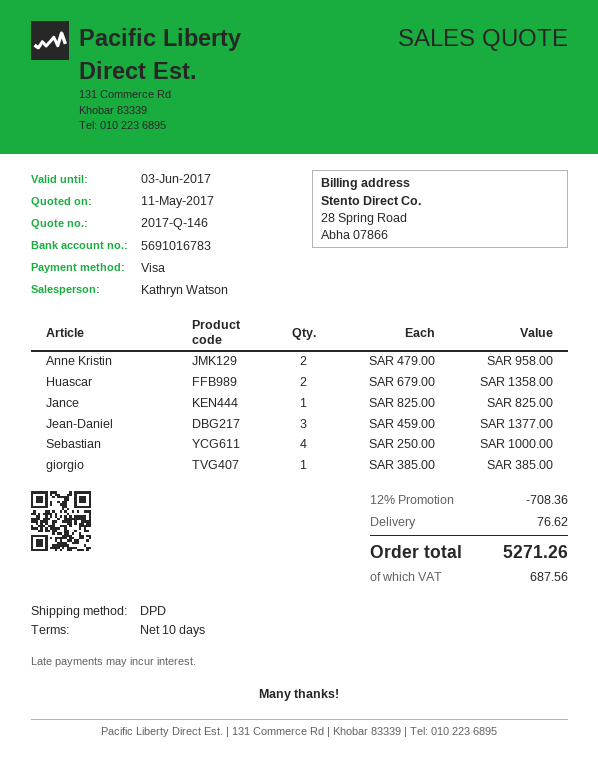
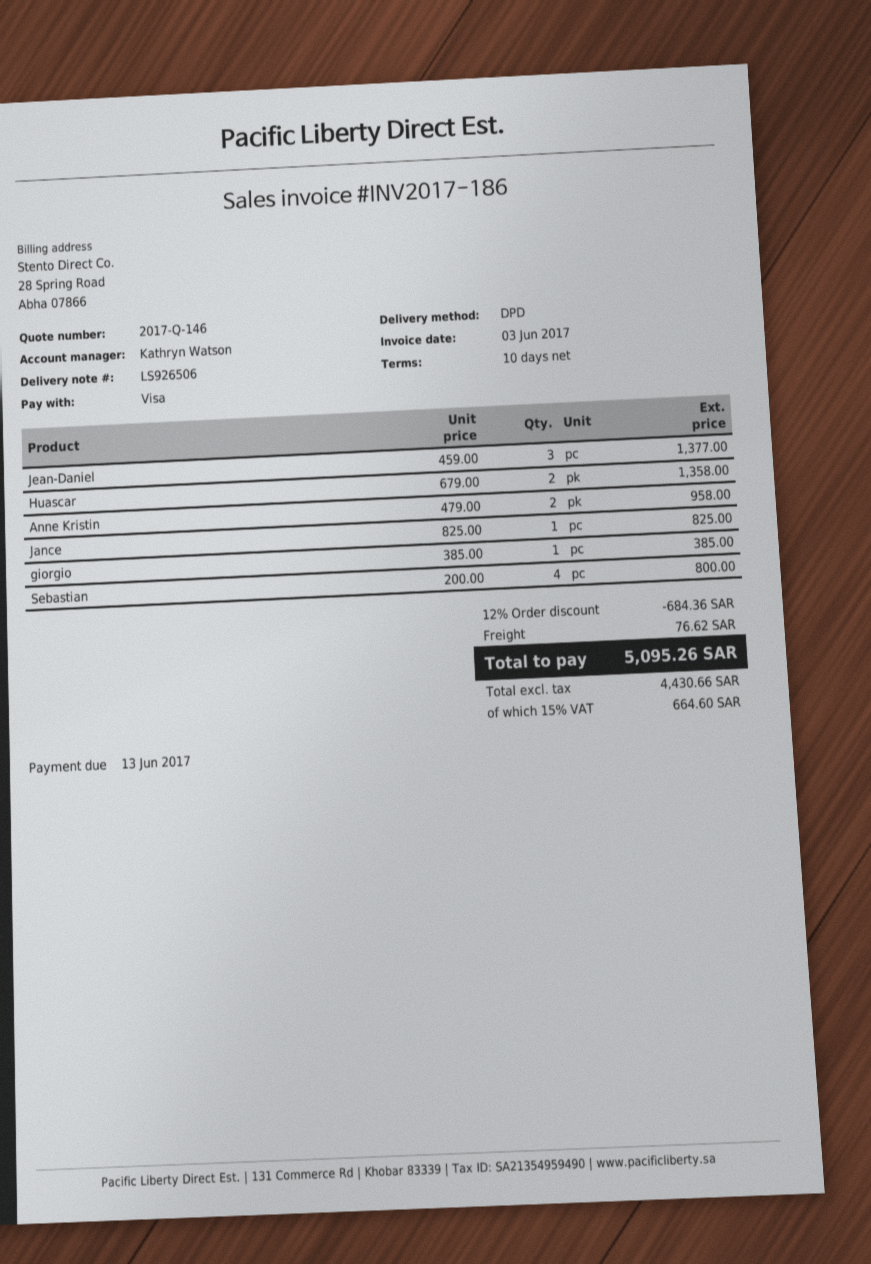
Sebastian: 4 x 250.00 = 1000.00 -> 4 x 200.00 = 800.00
discount: 12% = 708.36 -> 12% = 684.36
tax: 687.56 -> 664.60
total: 5271.26 -> 5095.26

